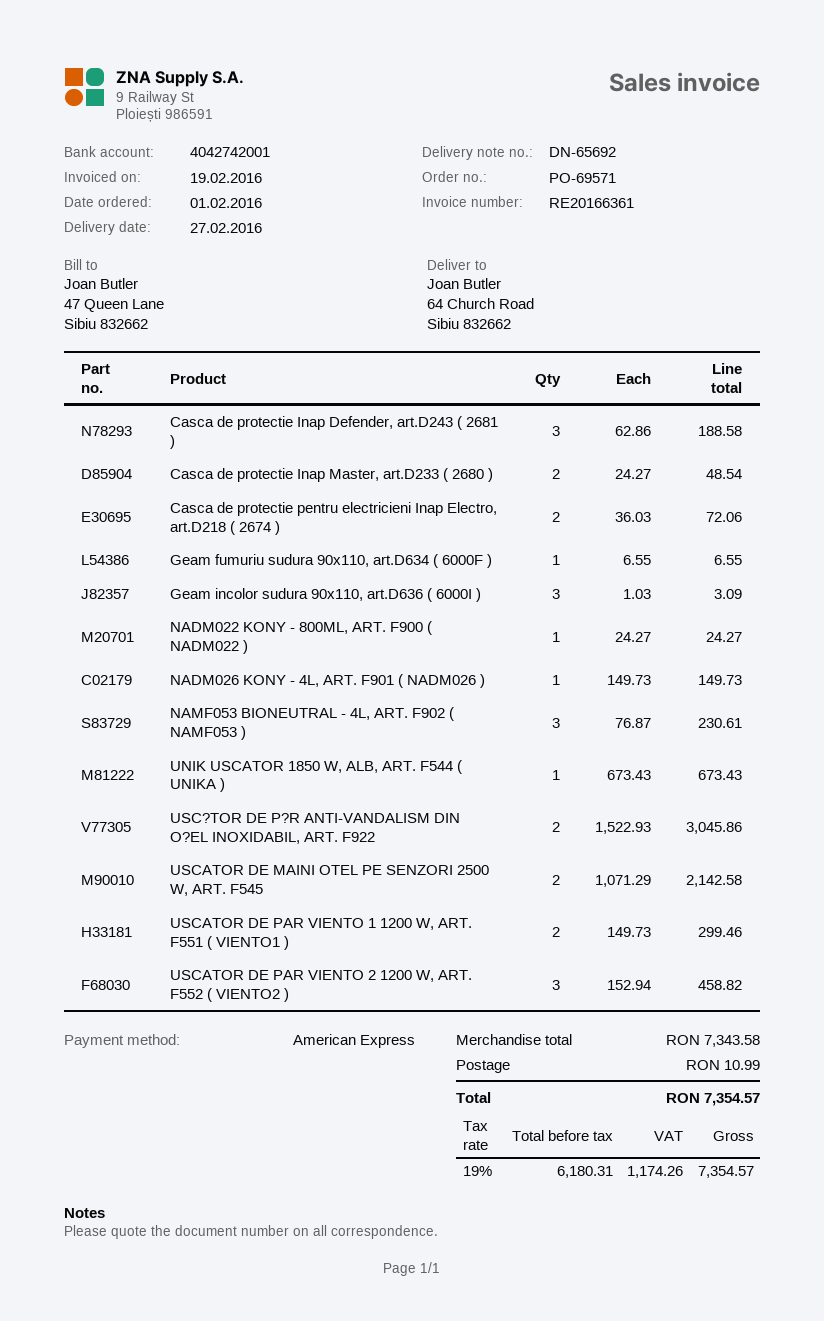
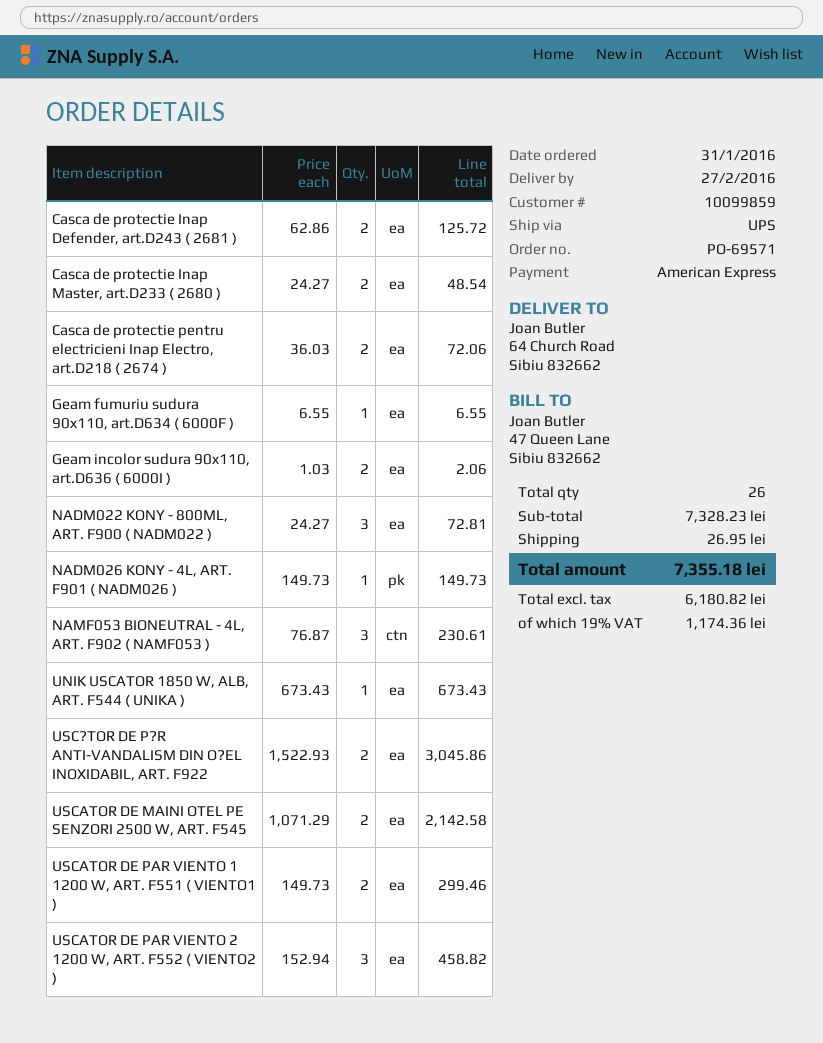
order date: 2016-02-01 -> 2016-01-31
Casca de protectie Inap Defender, art.D243 ( 2681 ): 3 x 62.86 = 188.58 -> 2 x 62.86 = 125.72
Geam incolor sudura 90x110, art.D636 ( 6000I ): 3 x 1.03 = 3.09 -> 2 x 1.03 = 2.06
NADM022 KONY - 800ML, ART. F900 ( NADM022 ): 1 x 24.27 = 24.27 -> 3 x 24.27 = 72.81
subtotal: 7343.58 -> 7328.23
shipping: 10.99 -> 26.95
net: 6180.31 -> 6180.82
tax: 19% = 1174.26 -> 19% = 1174.36
total: 7354.57 -> 7355.18

